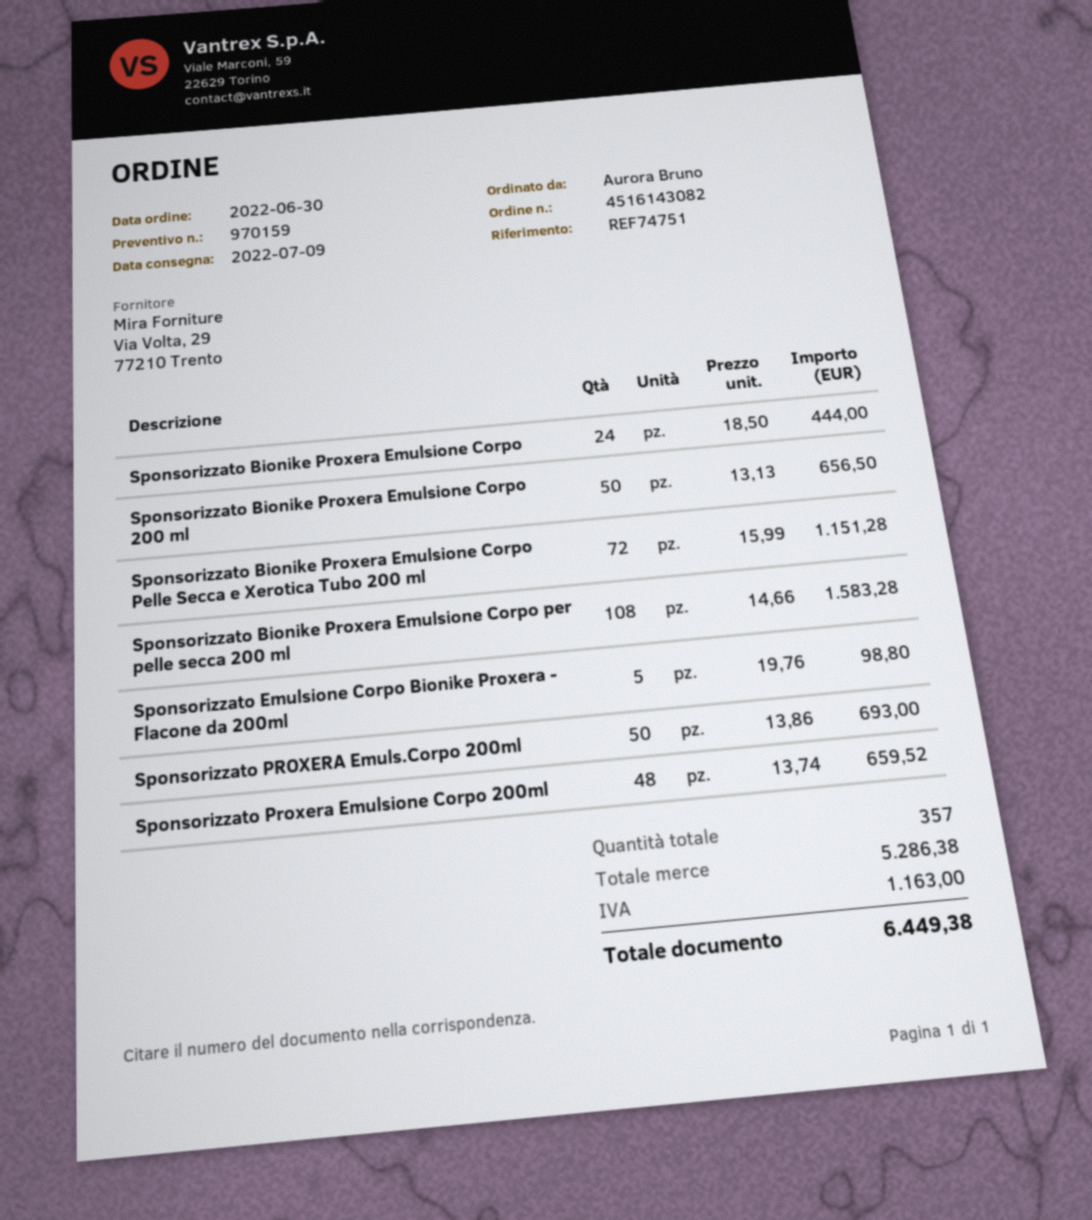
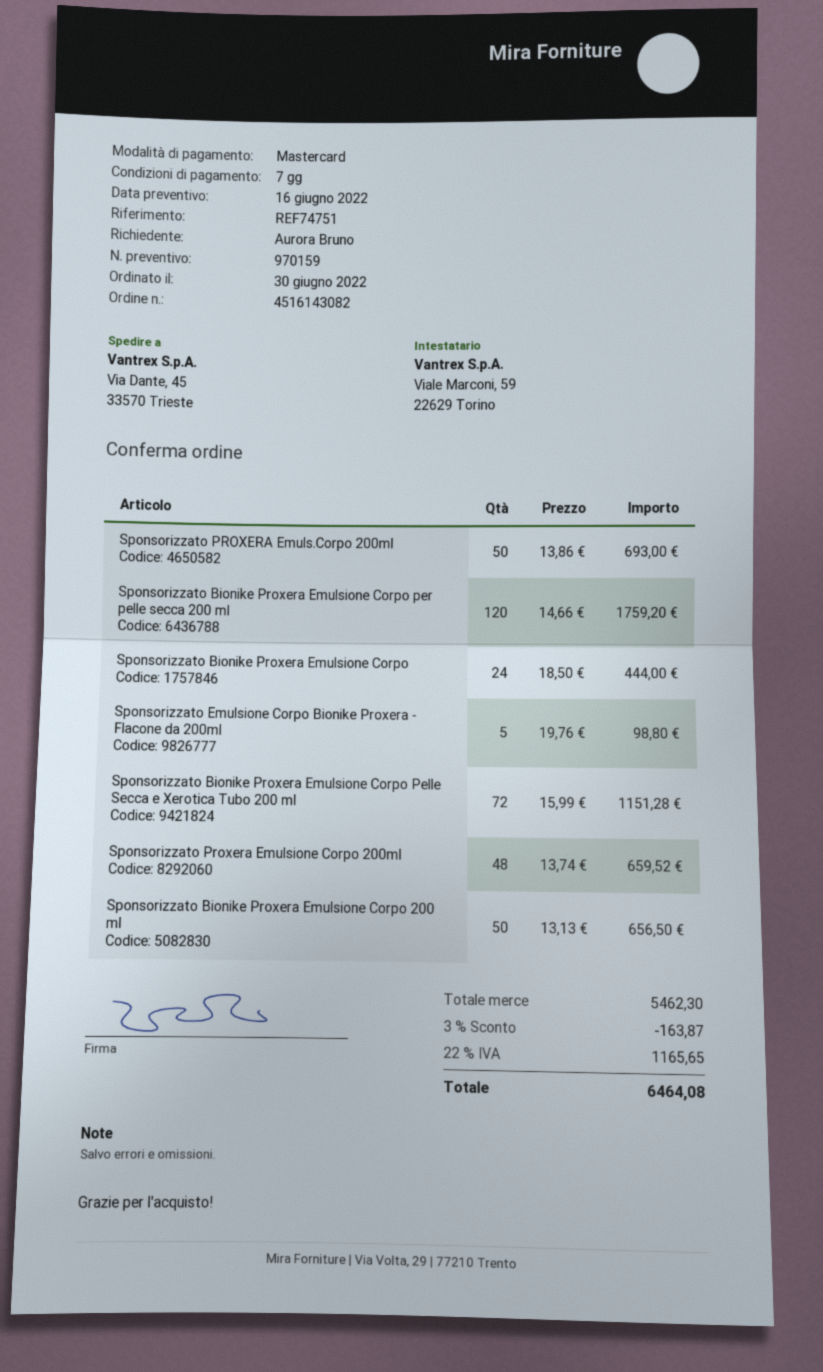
Sponsorizzato Bionike Proxera Emulsione Corpo per pelle secca 200 ml: 108 x 14.66 = 1583.28 -> 120 x 14.66 = 1759.20
subtotal: 5286.38 -> 5462.30
discount: none -> 3% = 163.87
tax: 1163.00 -> 1165.65
total: 6449.38 -> 6464.08

